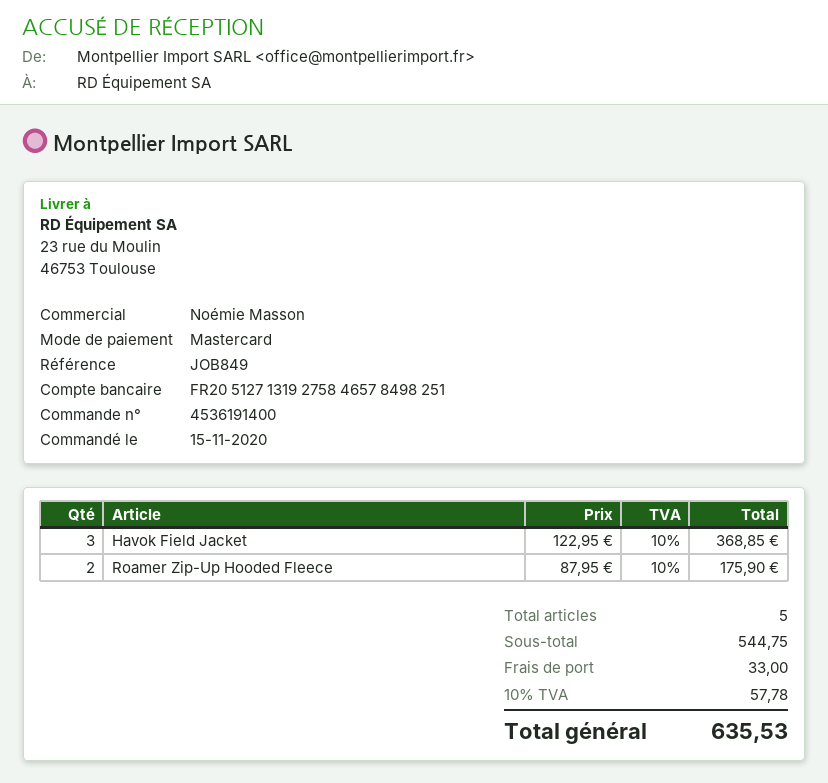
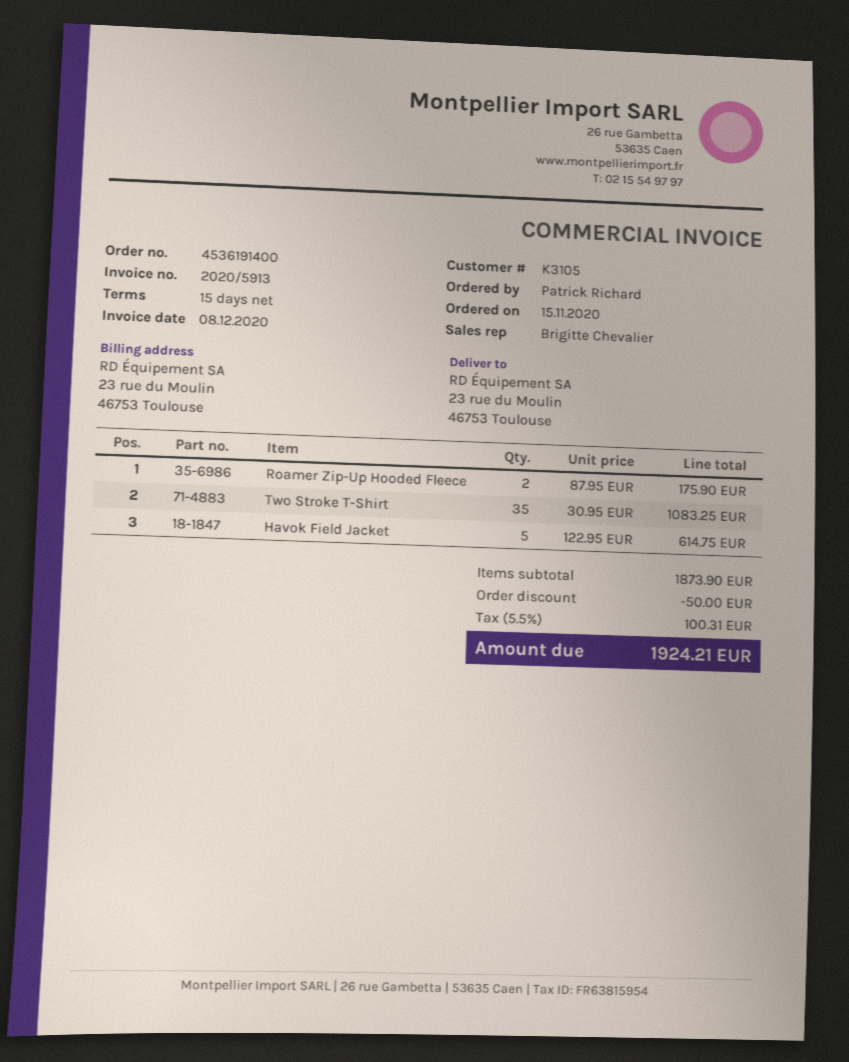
sales rep: Noémie Masson -> Brigitte Chevalier
Havok Field Jacket: 3 x 122.95 = 368.85 -> 5 x 122.95 = 614.75
Two Stroke T-Shirt: none -> 35 x 30.95 = 1083.25
subtotal: 544.75 -> 1873.90
discount: none -> 50.00
shipping: 33.00 -> none
tax: 10% = 57.78 -> 5.5% = 100.31
total: 635.53 -> 1924.21

